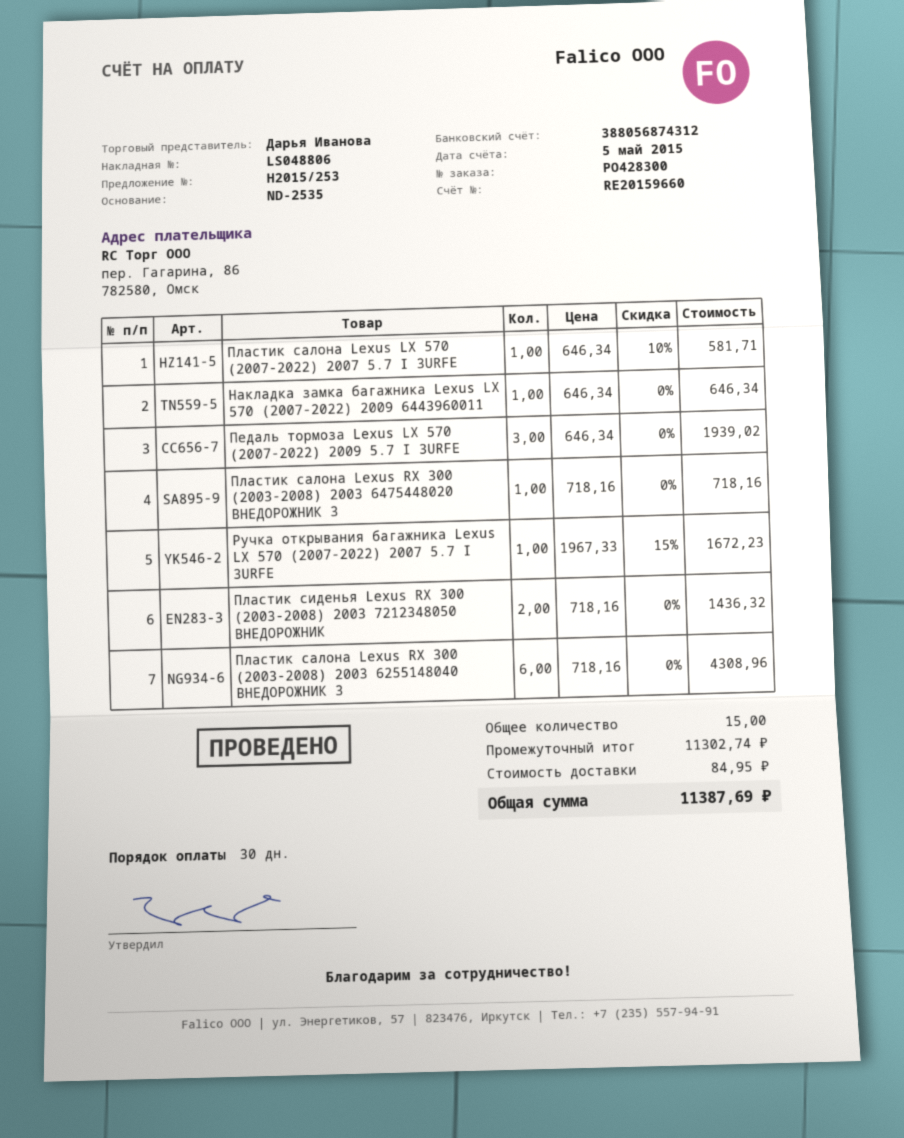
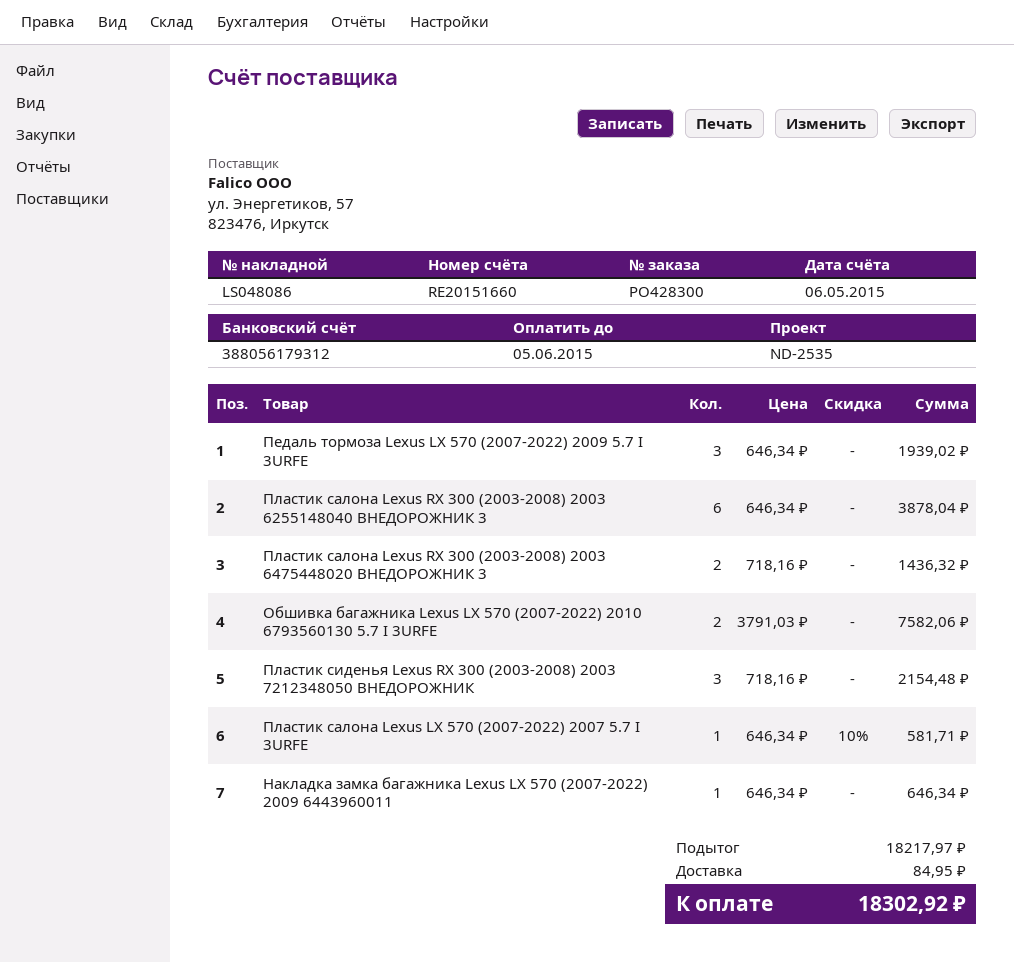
delivery note number: LS048806 -> LS048086
invoice number: RE20159660 -> RE20151660
invoice date: 2015-05-05 -> 2015-05-06
bank account: 388056874312 -> 388056179312
Пластик салона Lexus RX 300 (2003-2008) 2003 6475448020 ВНЕДОРОЖНИК 3: 1 x 718.16 = 718.16 -> 2 x 718.16 = 1436.32
Ручка открывания багажника Lexus LX 570 (2007-2022) 2007 5.7 I 3URFE: 1 x 1967.33 - 15% = 1672.23 -> none
Пластик сиденья Lexus RX 300 (2003-2008) 2003 7212348050 ВНЕДОРОЖНИК: 2 x 718.16 = 1436.32 -> 3 x 718.16 = 2154.48
Пластик салона Lexus RX 300 (2003-2008) 2003 6255148040 ВНЕДОРОЖНИК 3: 6 x 718.16 = 4308.96 -> 6 x 646.34 = 3878.04
Обшивка багажника Lexus LX 570 (2007-2022) 2010 6793560130 5.7 I 3URFE: none -> 2 x 3791.03 = 7582.06
subtotal: 11302.74 -> 18217.97
total: 11387.69 -> 18302.92

